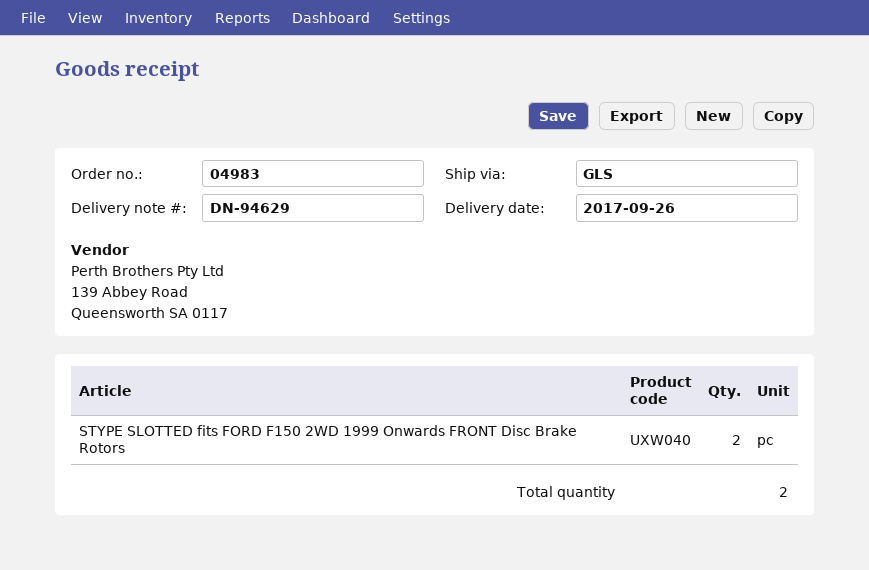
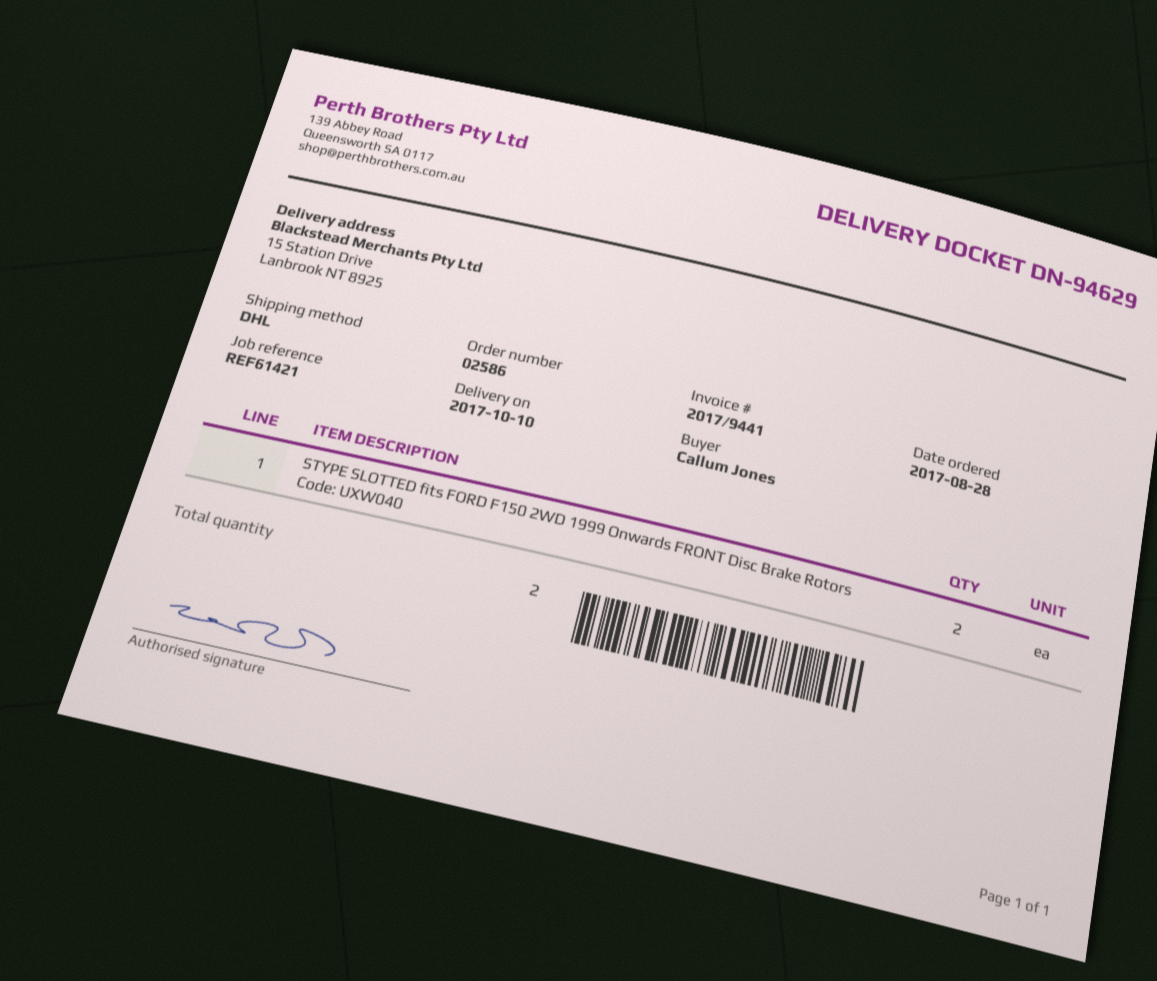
order number: 04983 -> 02586
delivery date: 2017-09-26 -> 2017-10-10
shipping method: GLS -> DHL

